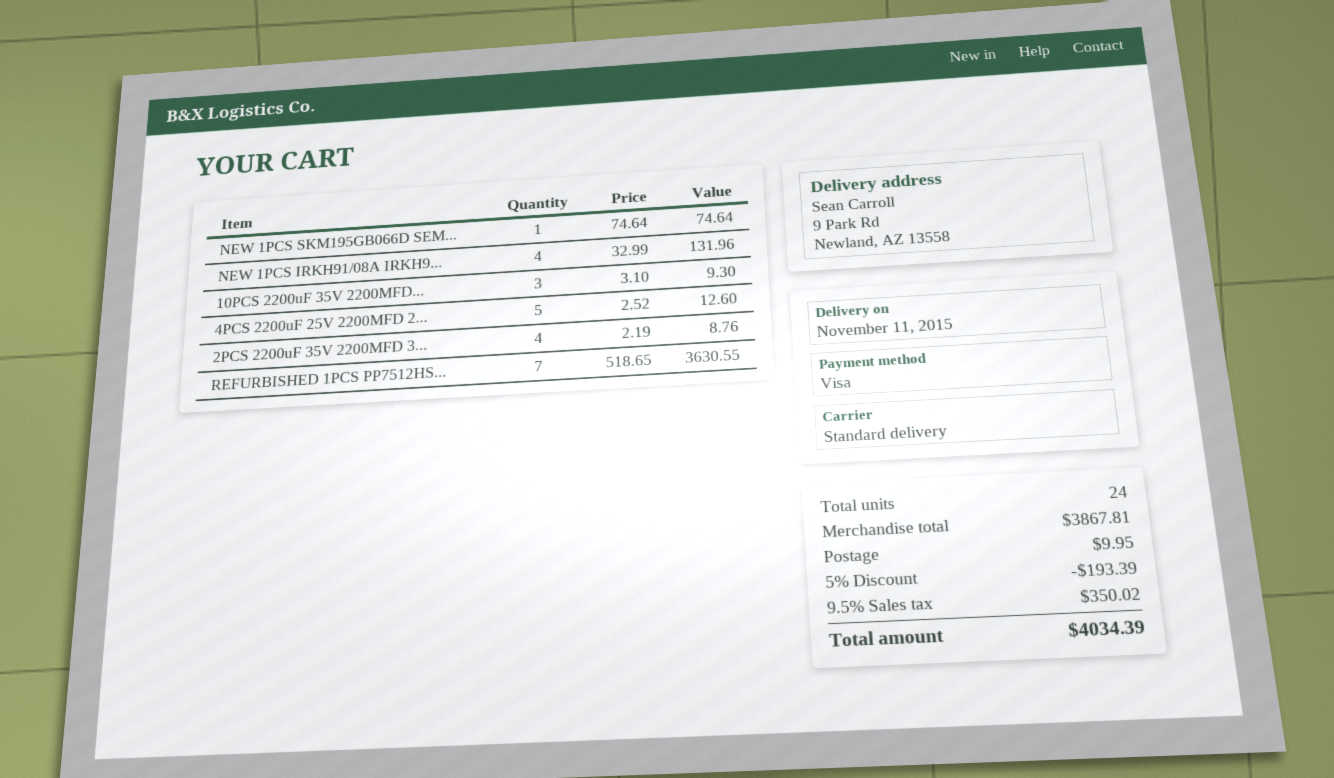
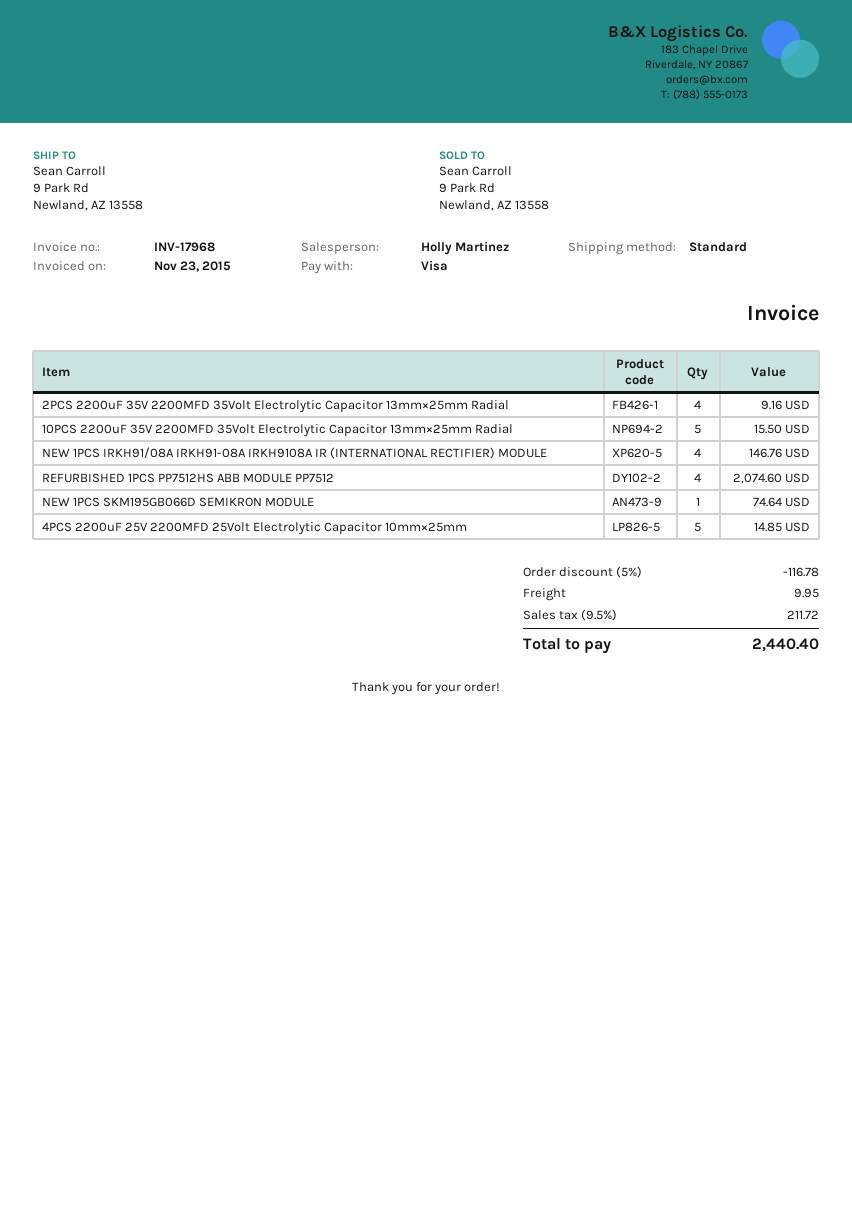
NEW 1PCS IRKH91/08A IRKH9...: 4 for 131.96 -> 4 for 146.76
10PCS 2200uF 35V 2200MFD...: 3 for 9.30 -> 5 for 15.50
4PCS 2200uF 25V 2200MFD 2...: 5 for 12.60 -> 5 for 14.85
2PCS 2200uF 35V 2200MFD 3...: 4 for 8.76 -> 4 for 9.16
REFURBISHED 1PCS PP7512HS...: 7 for 3630.55 -> 4 for 2074.60
discount: 5% = 193.39 -> 5% = 116.78
tax: 9.5% = 350.02 -> 9.5% = 211.72
total: 4034.39 -> 2440.40

